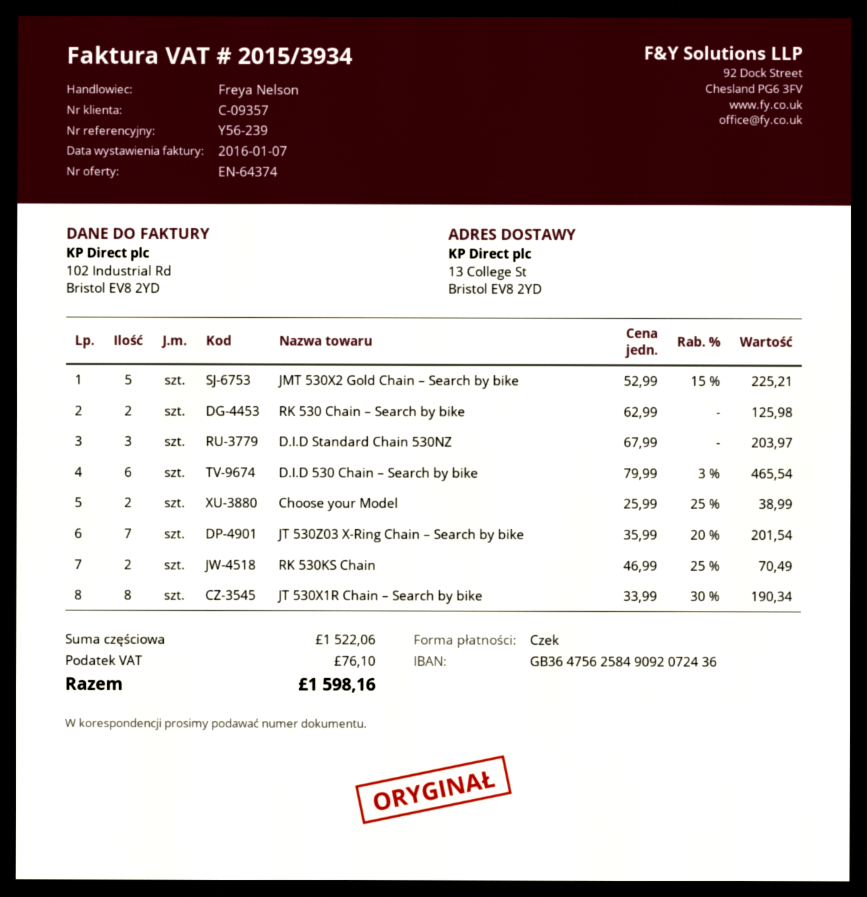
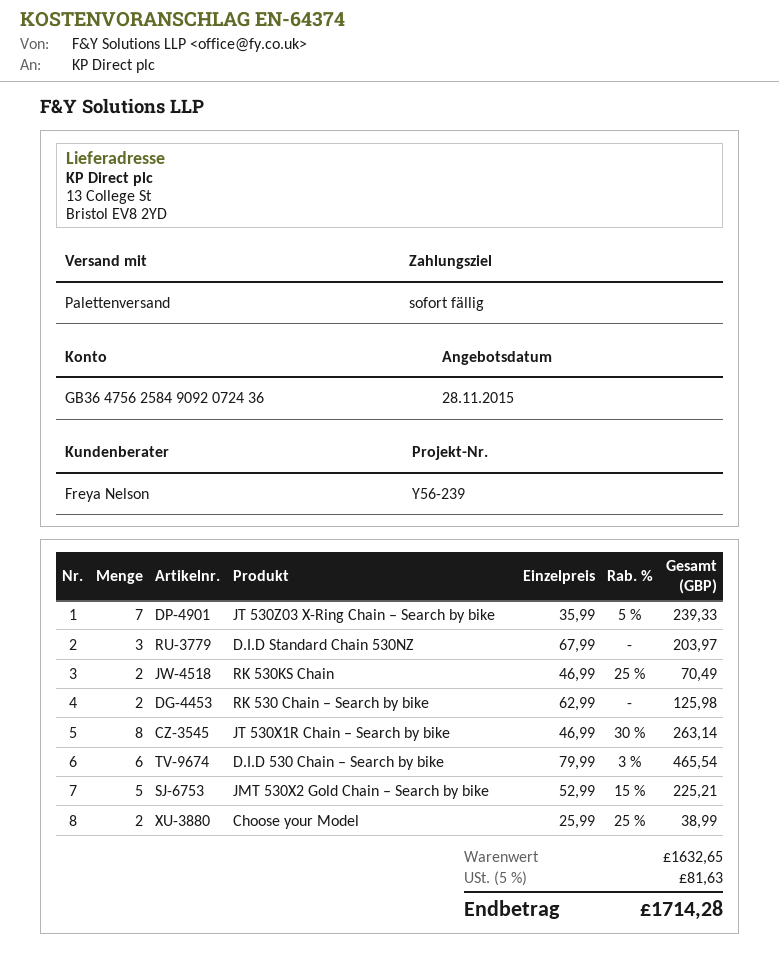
JT 530Z03 X-Ring Chain – Search by bike: 7 x 35.99 - 20% = 201.54 -> 7 x 35.99 - 5% = 239.33
JT 530X1R Chain – Search by bike: 8 x 33.99 - 30% = 190.34 -> 8 x 46.99 - 30% = 263.14
subtotal: 1522.06 -> 1632.65
tax: 76.10 -> 81.63
total: 1598.16 -> 1714.28

